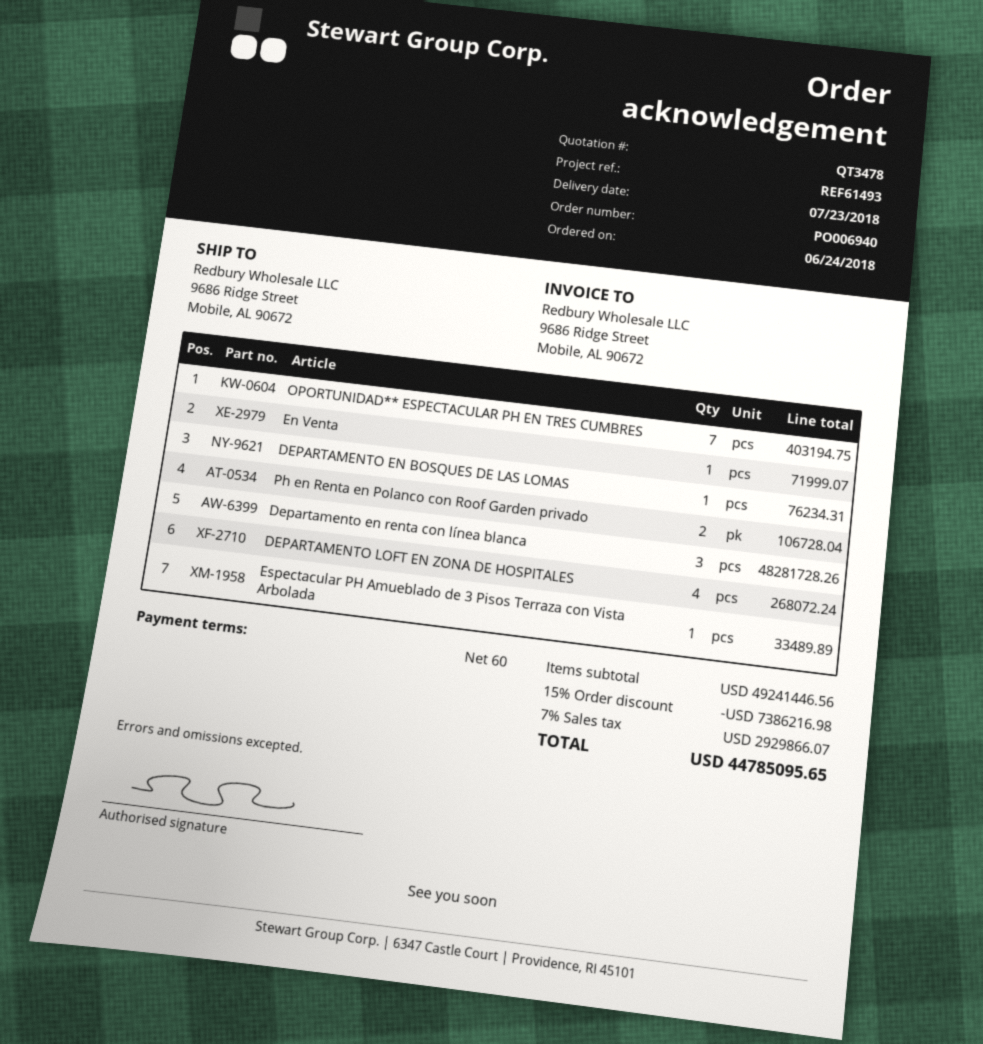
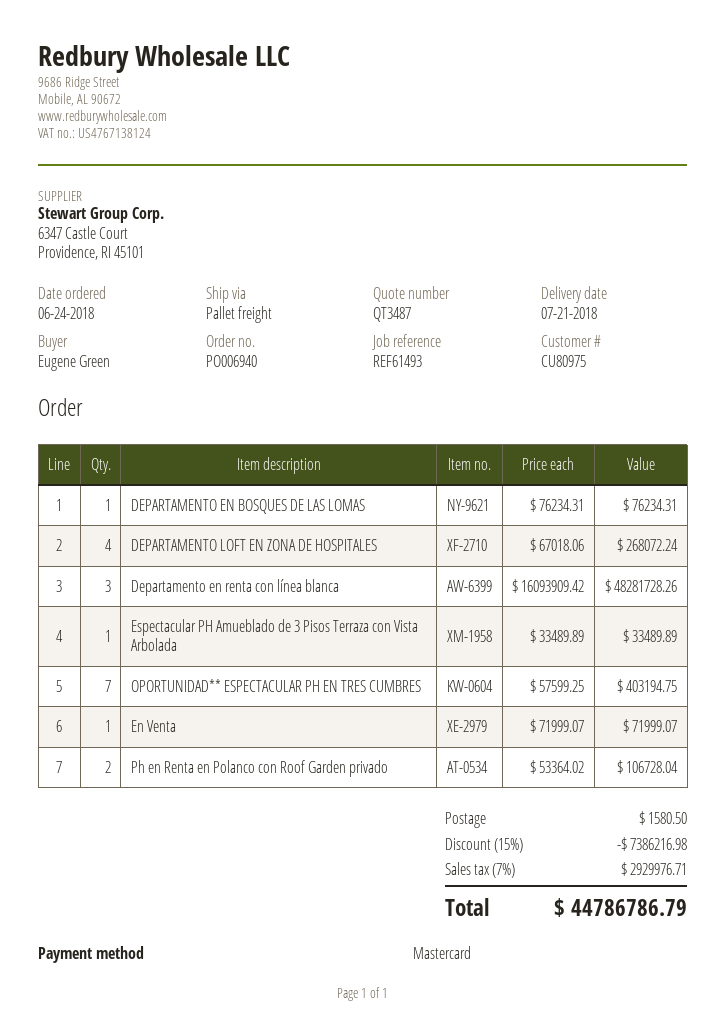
quote number: QT3478 -> QT3487
delivery date: 2018-07-23 -> 2018-07-21
shipping: none -> 1580.50
tax: 7% = 2929866.07 -> 7% = 2929976.71
total: 44785095.65 -> 44786786.79

